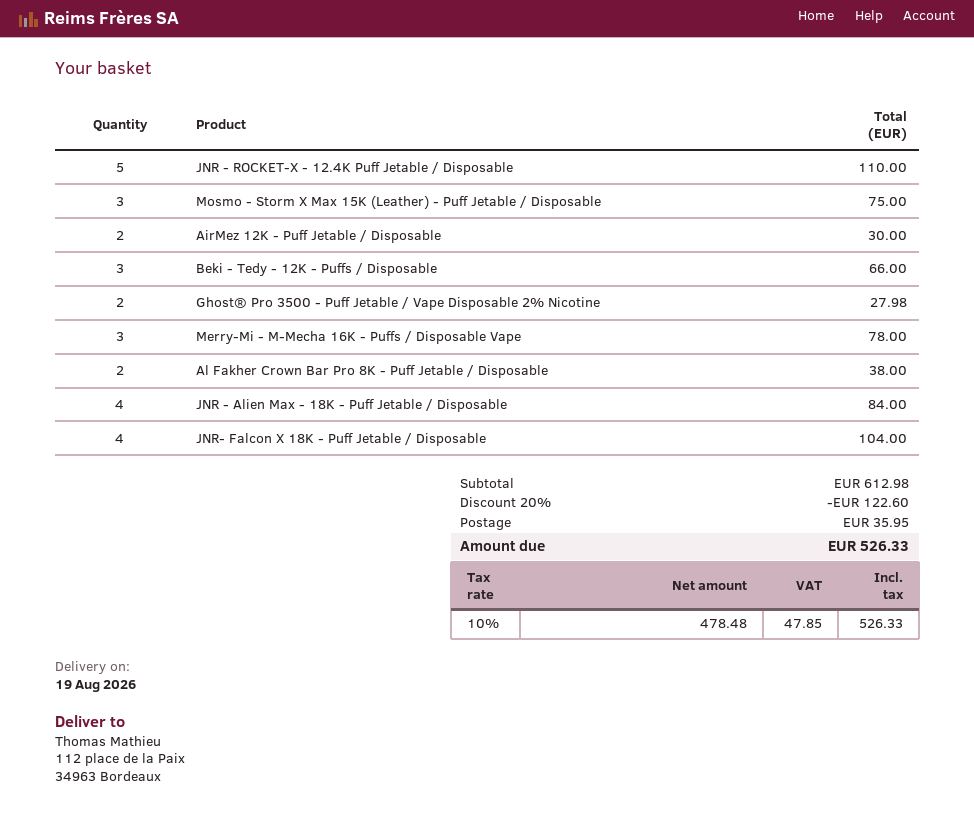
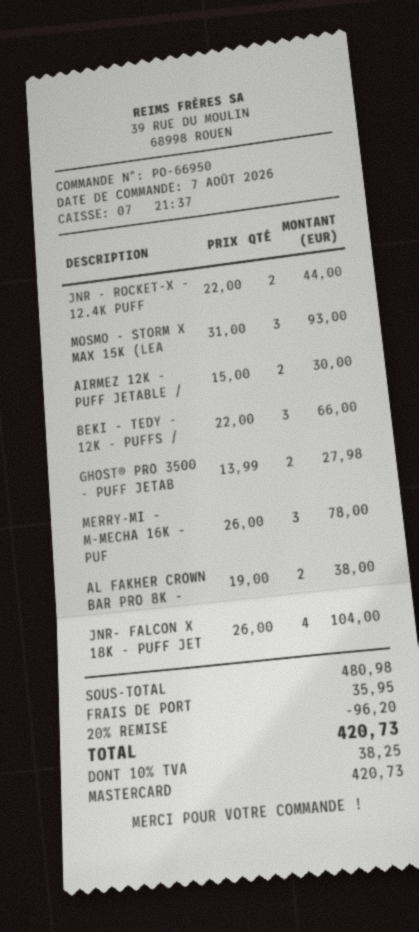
JNR - ROCKET-X - 12.4K Puff Jetable / Disposable: 5 for 110.00 -> 2 for 44.00
Mosmo - Storm X Max 15K (Leather) - Puff Jetable / Disposable: 3 for 75.00 -> 3 for 93.00
JNR - Alien Max - 18K - Puff Jetable / Disposable: 4 for 84.00 -> none
subtotal: 612.98 -> 480.98
discount: 20% = 122.60 -> 20% = 96.20
tax: 10% = 47.85 -> 10% = 38.25
total: 526.33 -> 420.73

